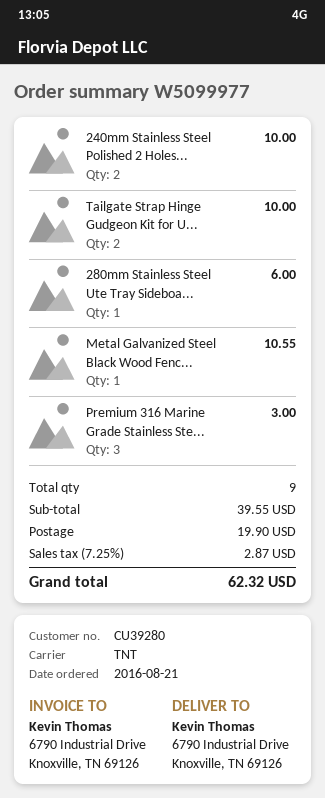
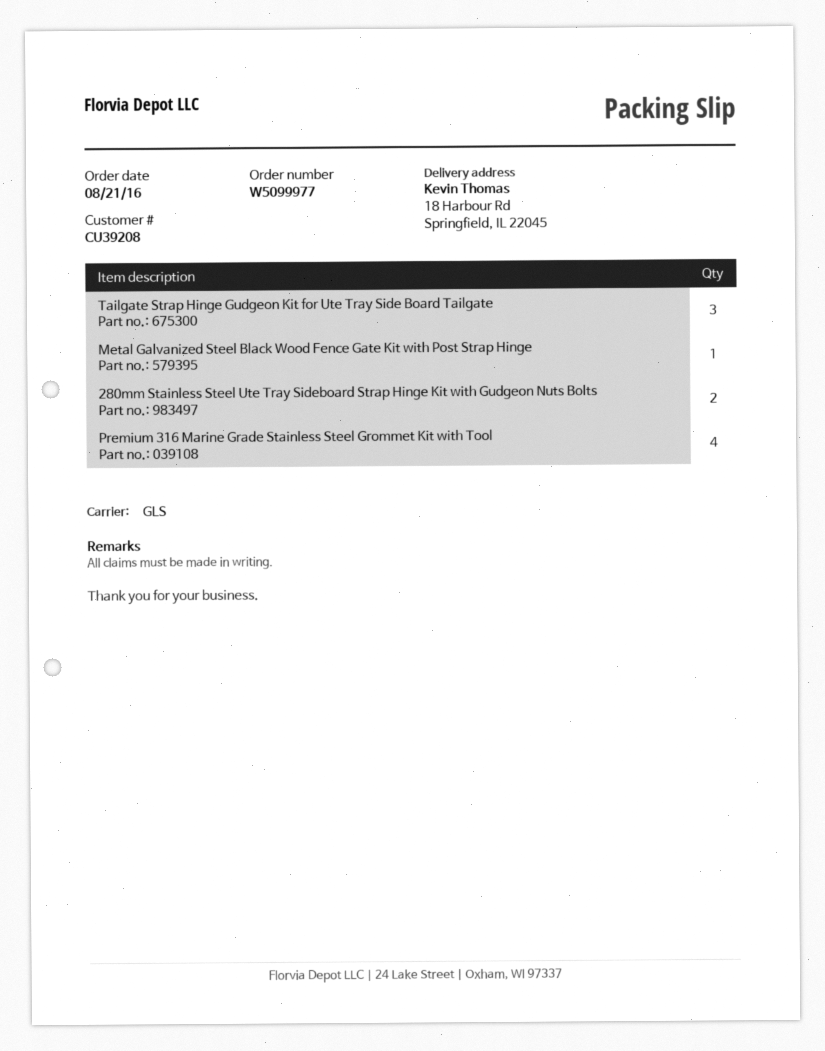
customer number: CU39280 -> CU39208
shipping method: TNT -> GLS
ship to: 6790 Industrial Drive, Knoxville, TN 69126 -> 18 Harbour Rd, Springfield, IL 22045
240mm Stainless Steel Polished 2 Holes...: 2 -> none
Tailgate Strap Hinge Gudgeon Kit for U...: 2 -> 3
280mm Stainless Steel Ute Tray Sideboa...: 1 -> 2
Premium 316 Marine Grade Stainless Ste...: 3 -> 4

